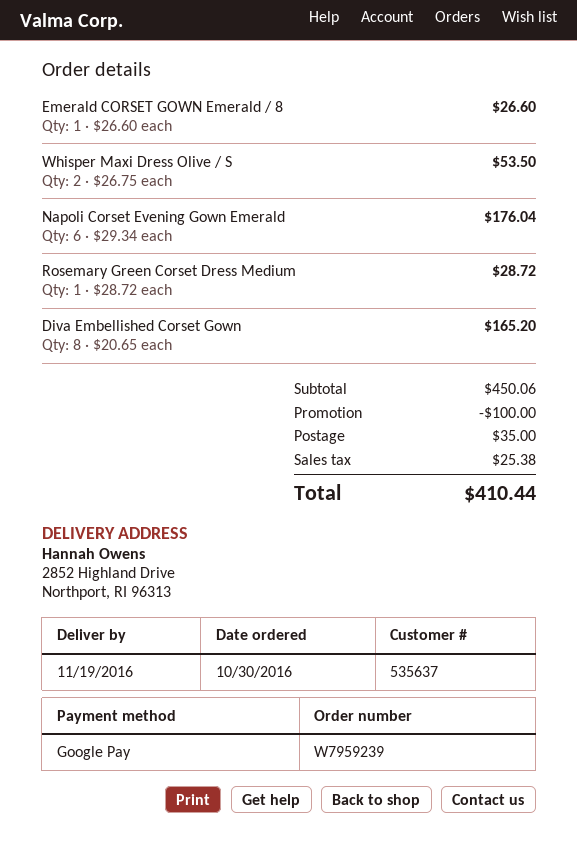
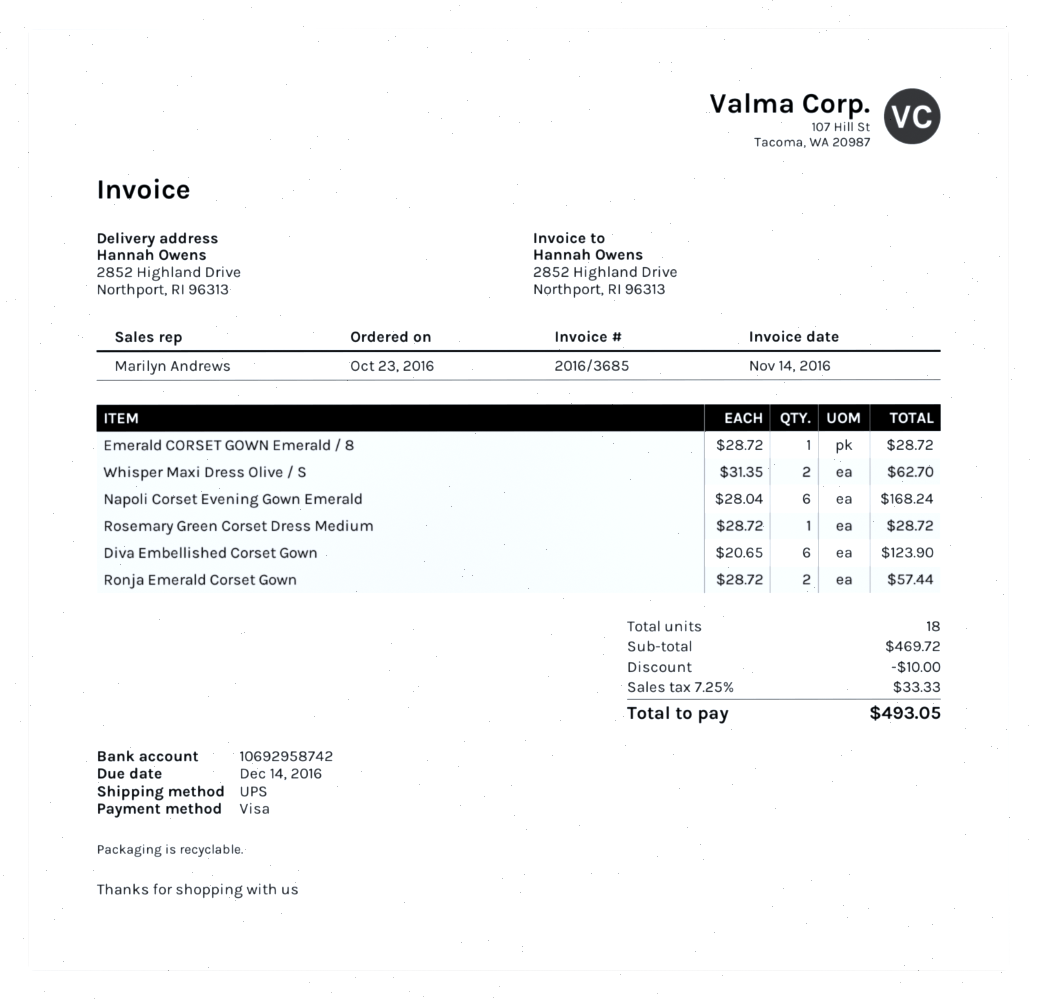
order date: 2016-10-30 -> 2016-10-23
payment method: Google Pay -> Visa
Emerald CORSET GOWN Emerald / 8: 1 x 26.60 = 26.60 -> 1 x 28.72 = 28.72
Whisper Maxi Dress Olive / S: 2 x 26.75 = 53.50 -> 2 x 31.35 = 62.70
Napoli Corset Evening Gown Emerald: 6 x 29.34 = 176.04 -> 6 x 28.04 = 168.24
Diva Embellished Corset Gown: 8 x 20.65 = 165.20 -> 6 x 20.65 = 123.90
Ronja Emerald Corset Gown: none -> 2 x 28.72 = 57.44
subtotal: 450.06 -> 469.72
discount: 100.00 -> 10.00
shipping: 35.00 -> none
tax: 25.38 -> 33.33
total: 410.44 -> 493.05

